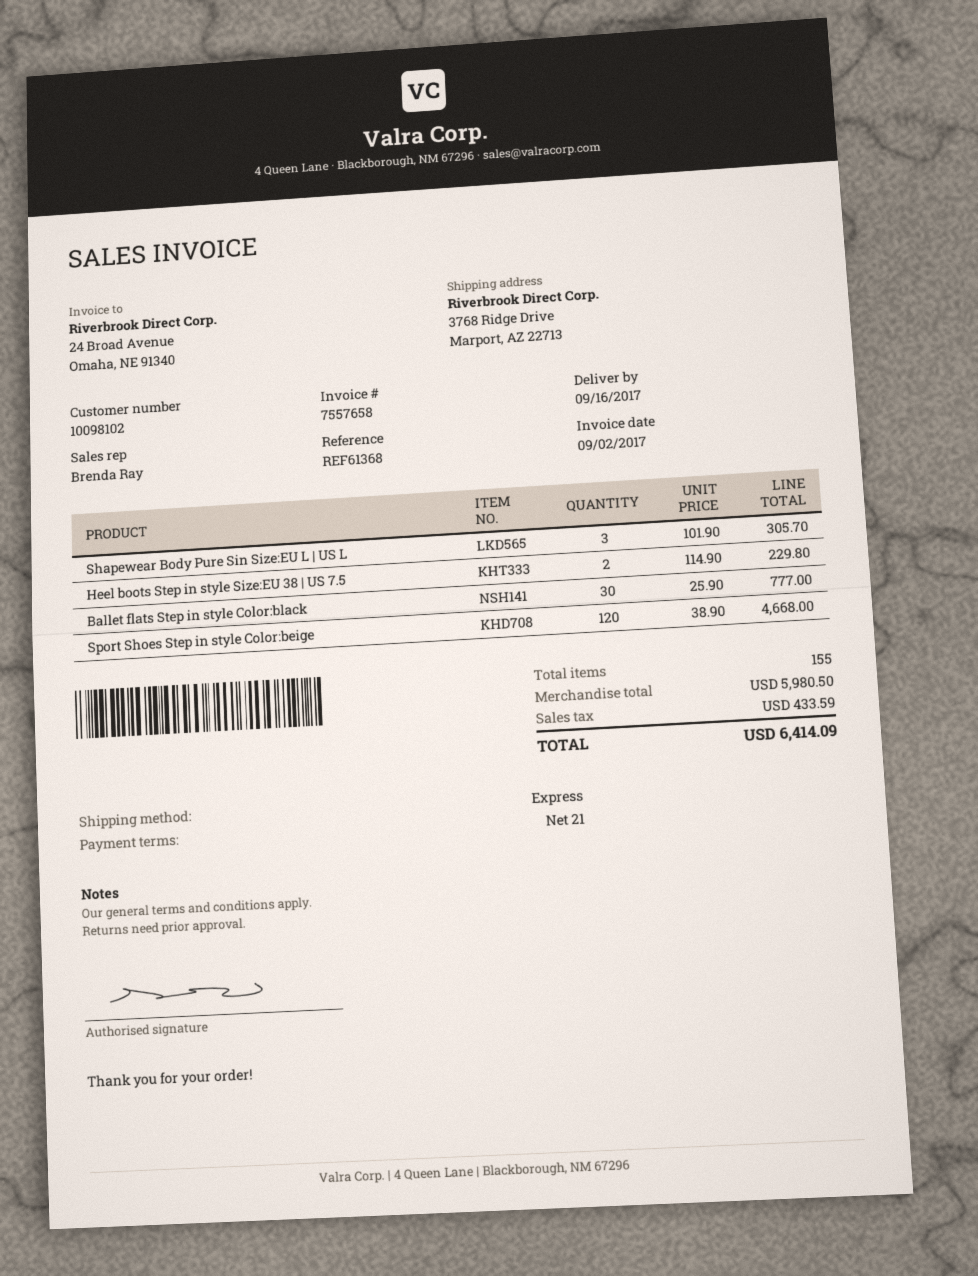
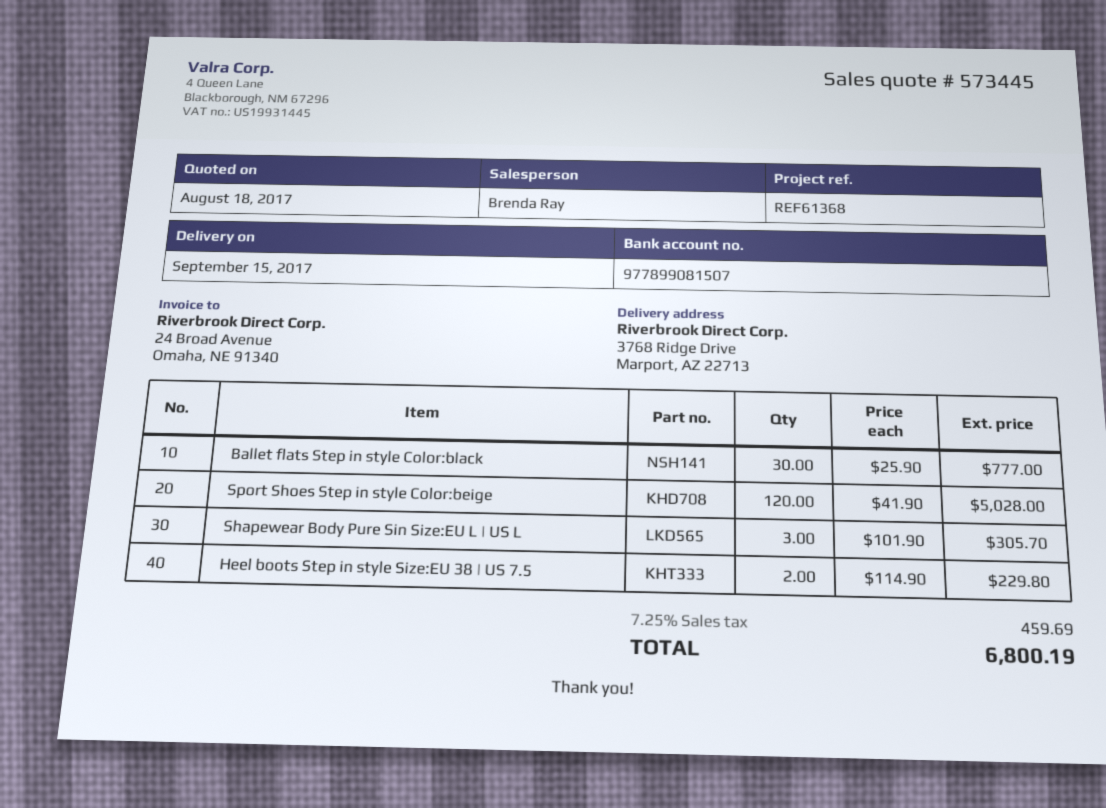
delivery date: 2017-09-16 -> 2017-09-15
Sport Shoes Step in style Color:beige: 120 x 38.90 = 4668.00 -> 120 x 41.90 = 5028.00
tax: 433.59 -> 459.69
total: 6414.09 -> 6800.19

